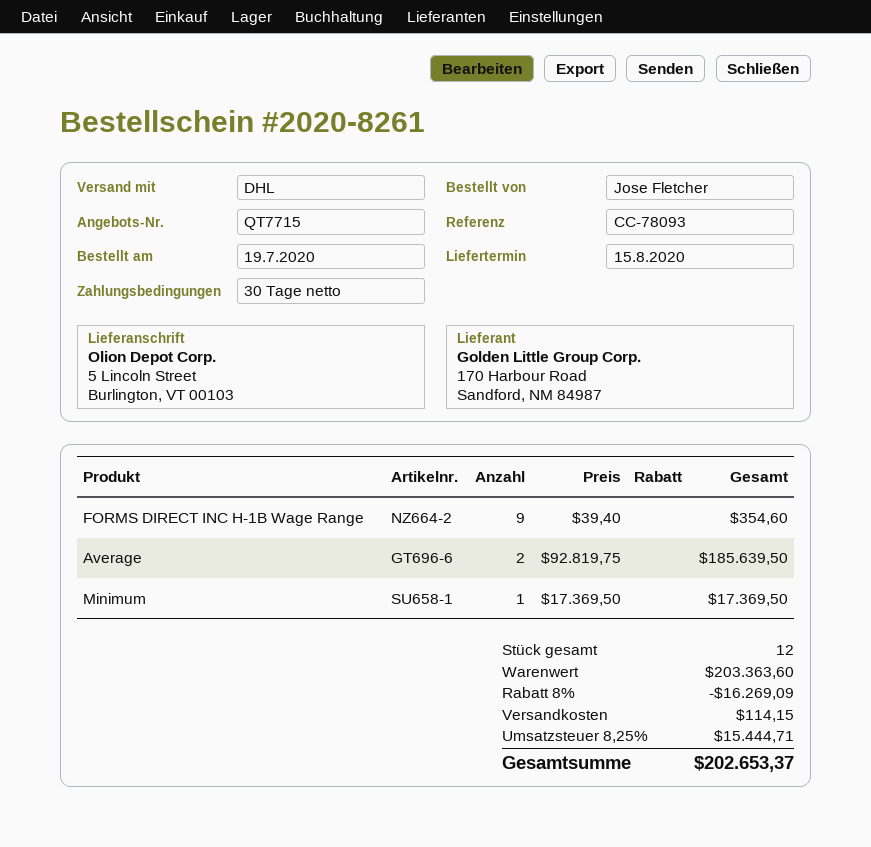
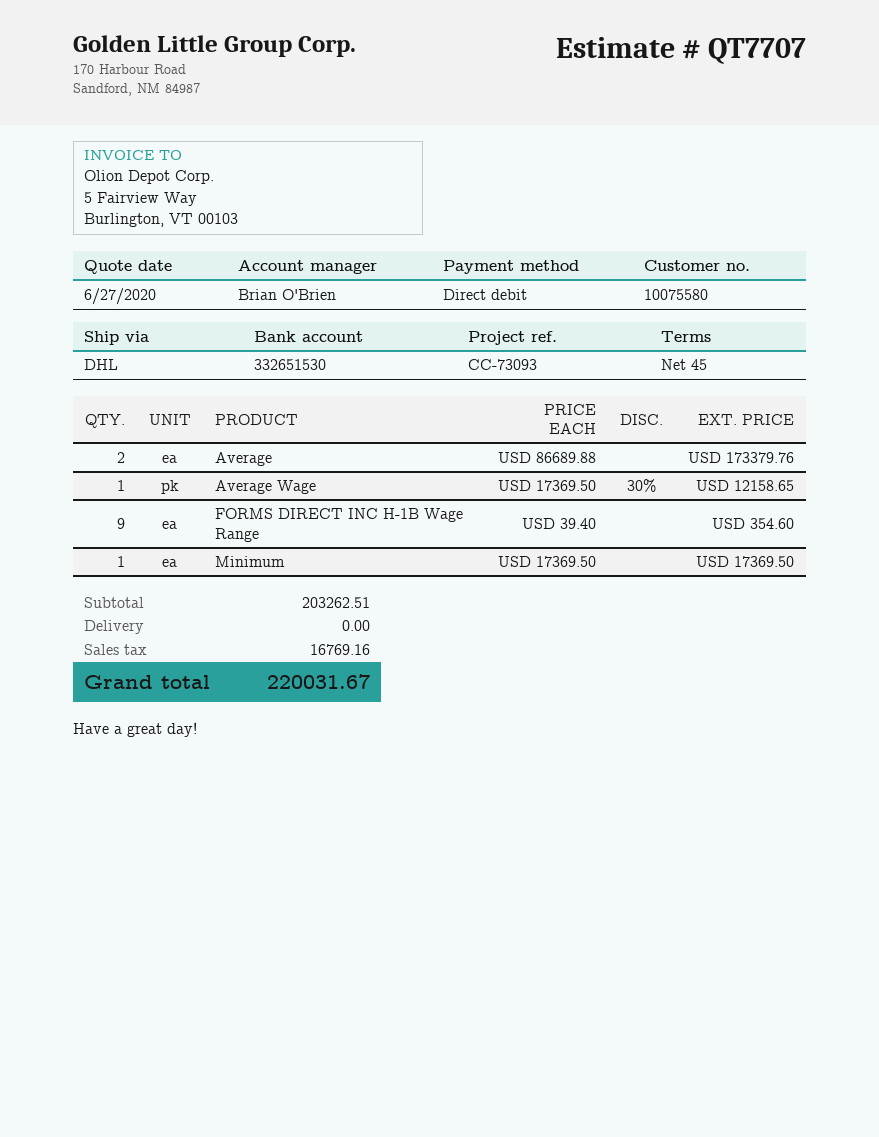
quote number: QT7715 -> QT7707
payment terms: 30 days -> 45 days
reference: CC-78093 -> CC-73093
Average: 2 x 92819.75 = 185639.50 -> 2 x 86689.88 = 173379.76
Average Wage: none -> 1 x 17369.50 - 30% = 12158.65
subtotal: 203363.60 -> 203262.51
discount: 8% = 16269.09 -> none
shipping: 114.15 -> 0.00
tax: 15444.71 -> 16769.16
total: 202653.37 -> 220031.67

